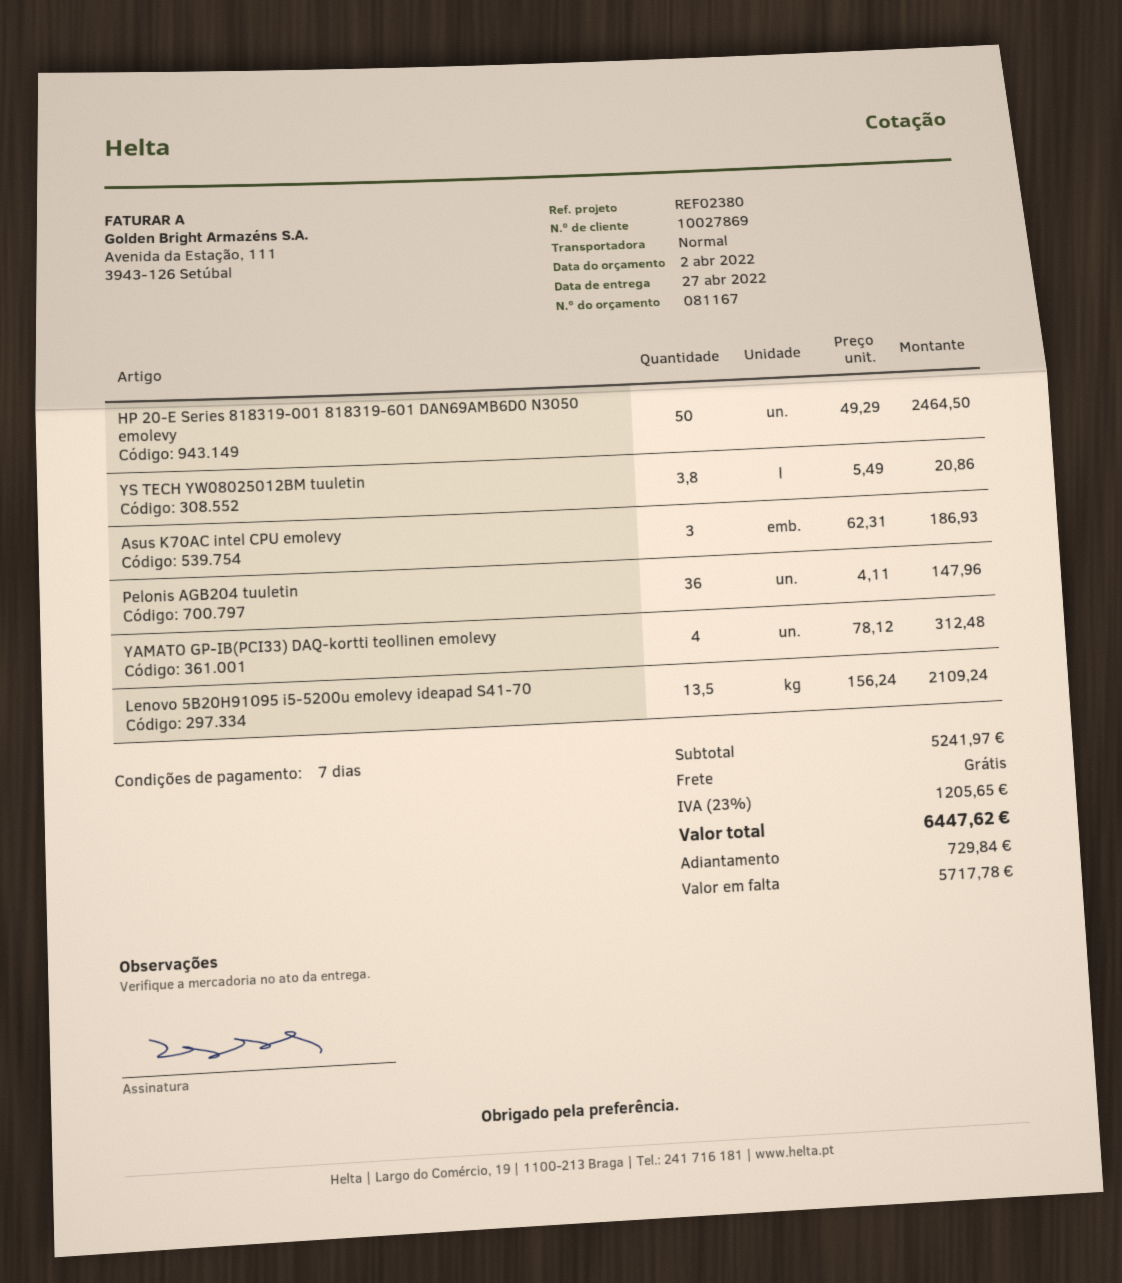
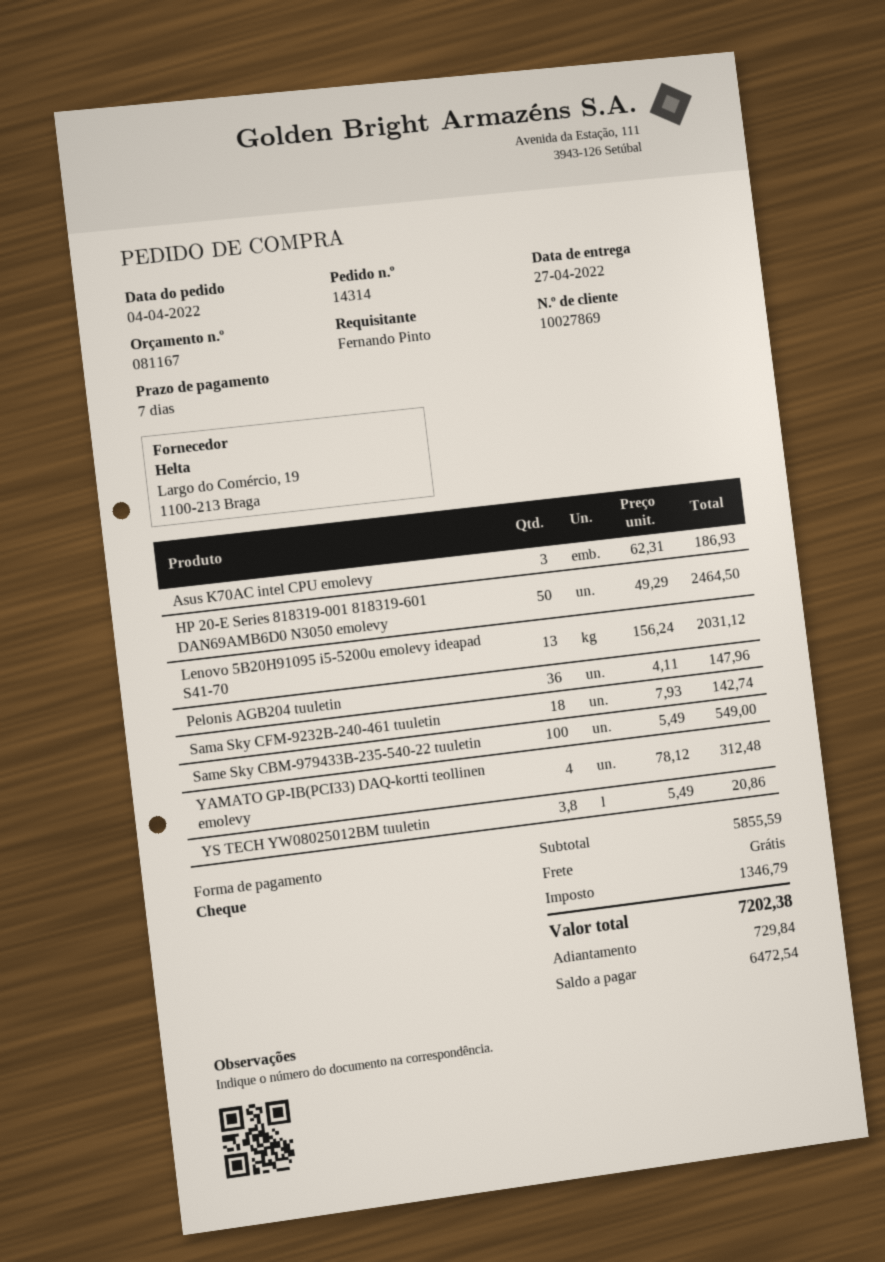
Lenovo 5B20H91095 i5-5200u emolevy ideapad S41-70: 13.5 x 156.24 = 2109.24 -> 13 x 156.24 = 2031.12
Sama Sky CFM-9232B-240-461 tuuletin: none -> 18 x 7.93 = 142.74
Same Sky CBM-979433B-235-540-22 tuuletin: none -> 100 x 5.49 = 549.00
subtotal: 5241.97 -> 5855.59
tax: 1205.65 -> 1346.79
total: 6447.62 -> 7202.38
balance: 5717.78 -> 6472.54

